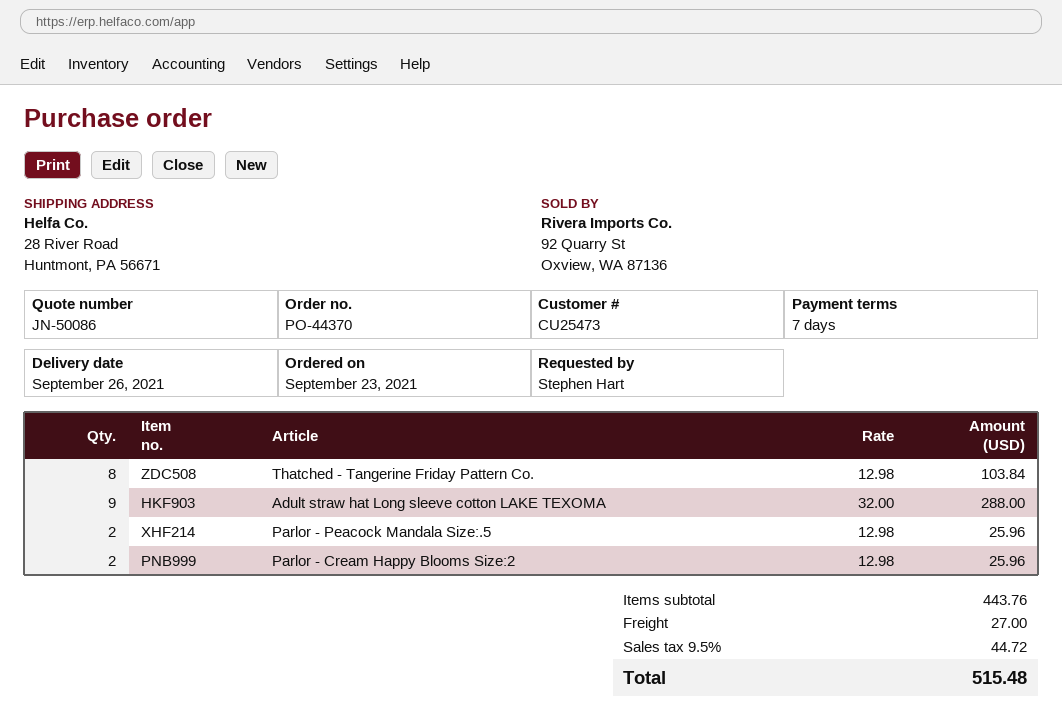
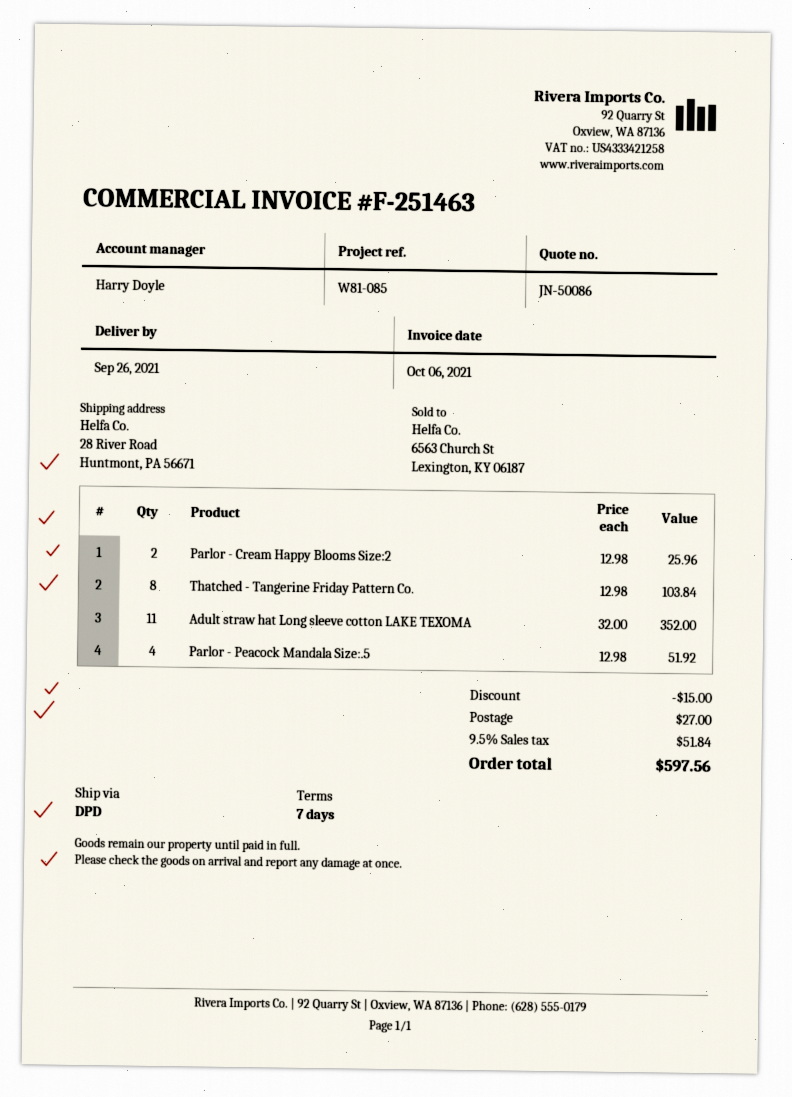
Adult straw hat Long sleeve cotton LAKE TEXOMA: 9 x 32.00 = 288.00 -> 11 x 32.00 = 352.00
Parlor - Peacock Mandala Size:.5: 2 x 12.98 = 25.96 -> 4 x 12.98 = 51.92
discount: none -> 15.00
tax: 9.5% = 44.72 -> 9.5% = 51.84
total: 515.48 -> 597.56

